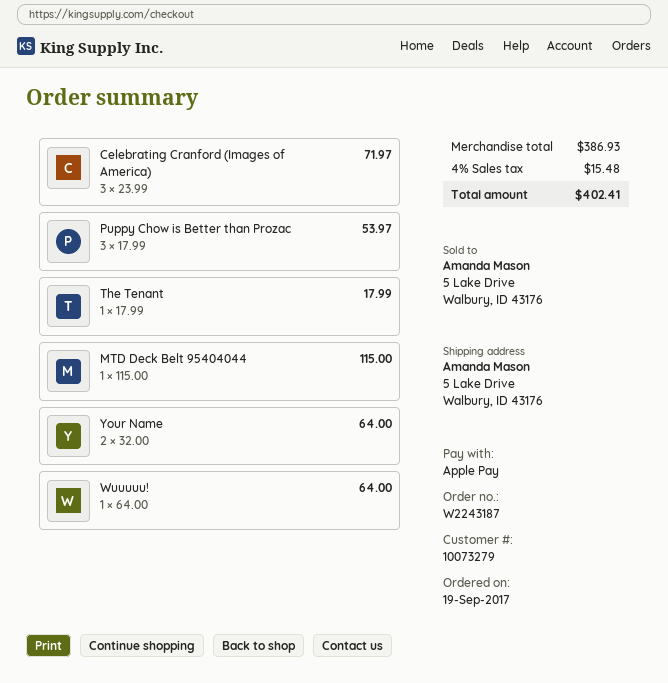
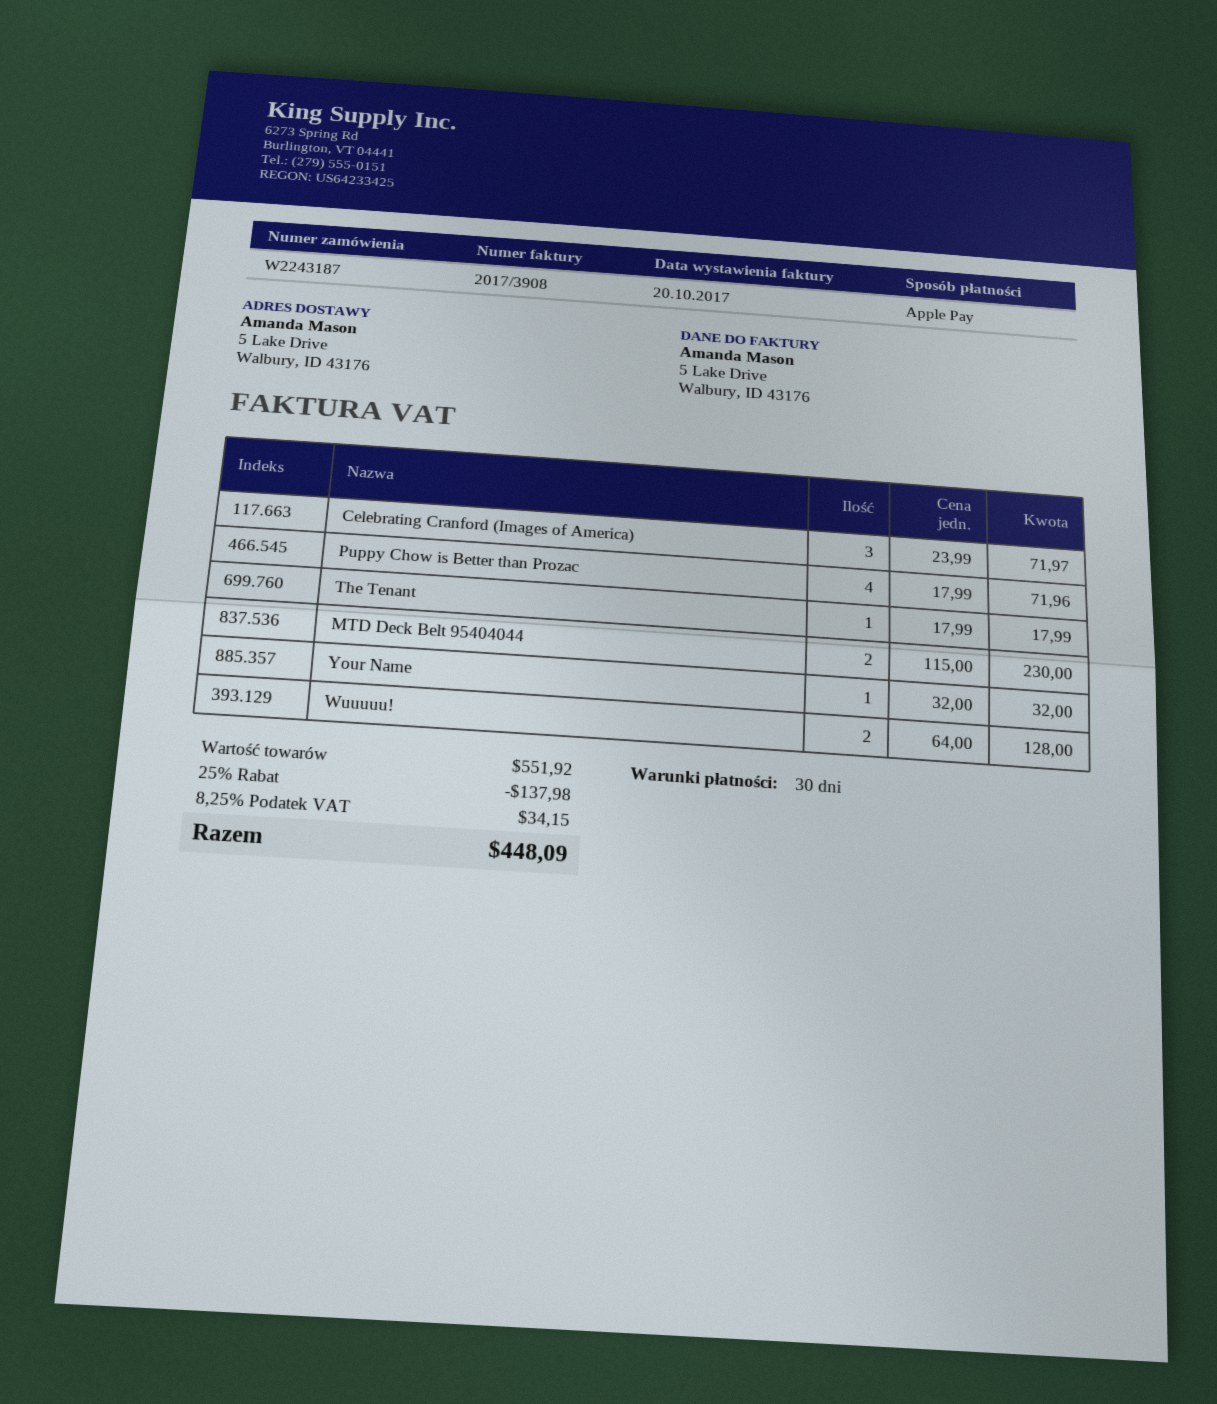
Puppy Chow is Better than Prozac: 3 x 17.99 = 53.97 -> 4 x 17.99 = 71.96
MTD Deck Belt 95404044: 1 x 115.00 = 115.00 -> 2 x 115.00 = 230.00
Your Name: 2 x 32.00 = 64.00 -> 1 x 32.00 = 32.00
Wuuuuu!: 1 x 64.00 = 64.00 -> 2 x 64.00 = 128.00
subtotal: 386.93 -> 551.92
discount: none -> 25% = 137.98
tax: 4% = 15.48 -> 8.25% = 34.15
total: 402.41 -> 448.09

